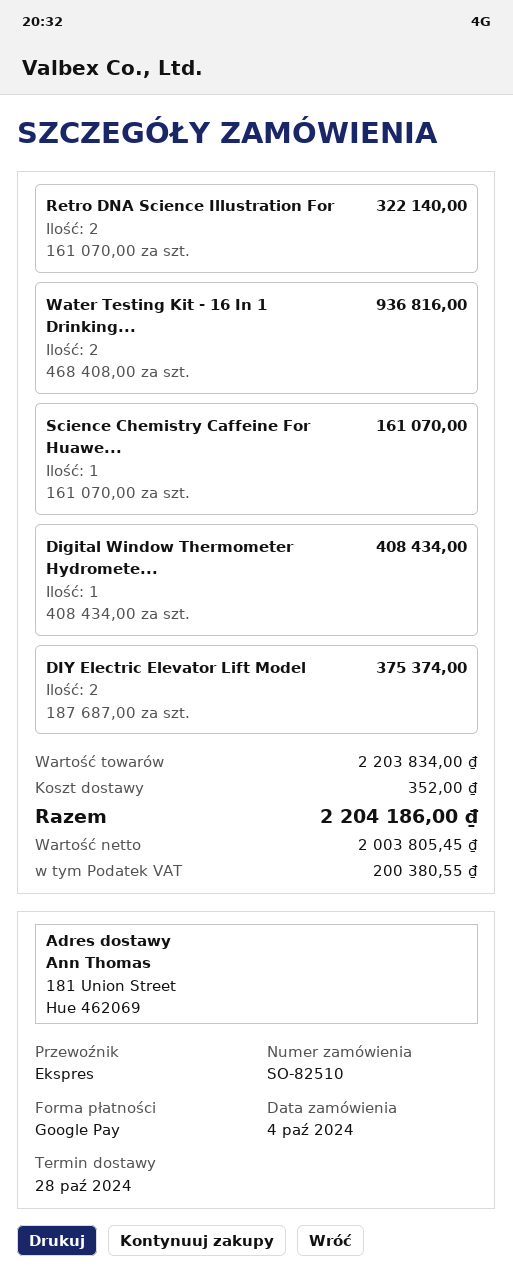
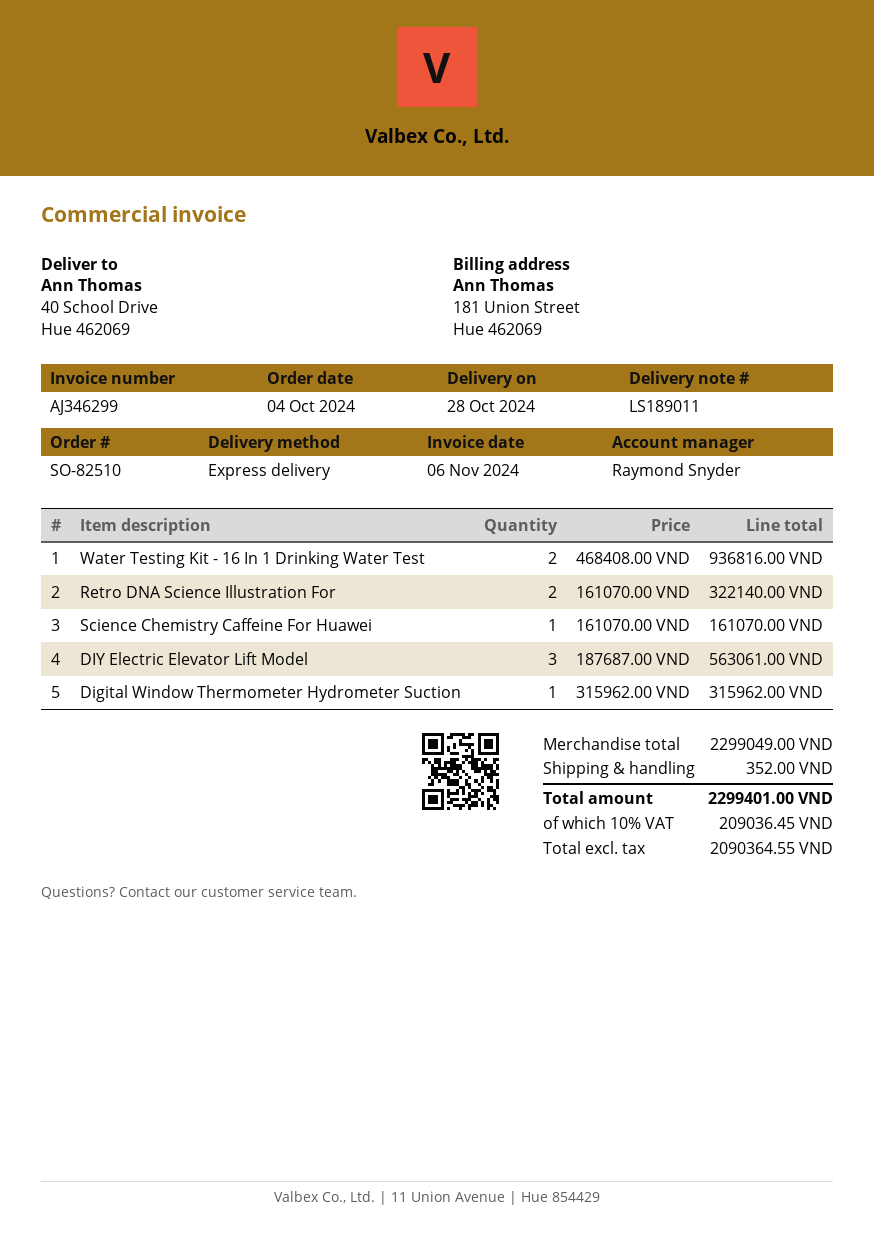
ship to: 181 Union Street, Hue 462069 -> 40 School Drive, Hue 462069
Digital Window Thermometer Hydromete...: 1 x 408434.00 = 408434.00 -> 1 x 315962.00 = 315962.00
DIY Electric Elevator Lift Model: 2 x 187687.00 = 375374.00 -> 3 x 187687.00 = 563061.00
subtotal: 2203834.00 -> 2299049.00
net: 2003805.45 -> 2090364.55
tax: 200380.55 -> 209036.45
total: 2204186.00 -> 2299401.00

